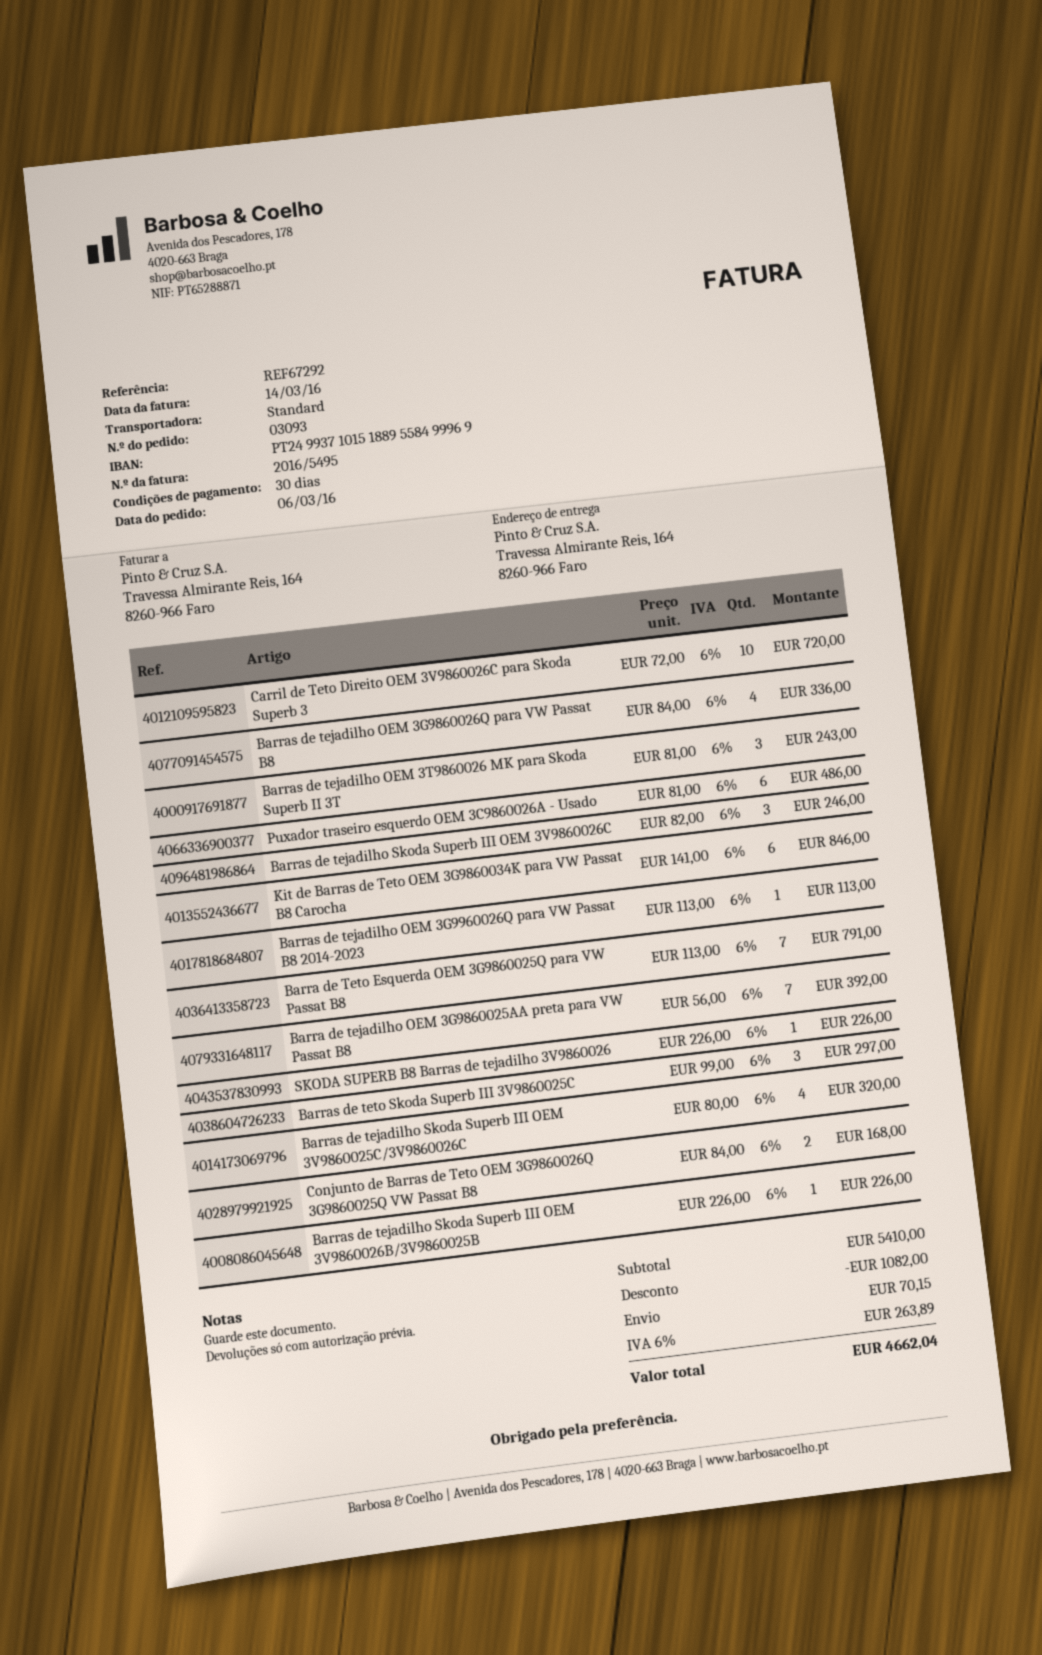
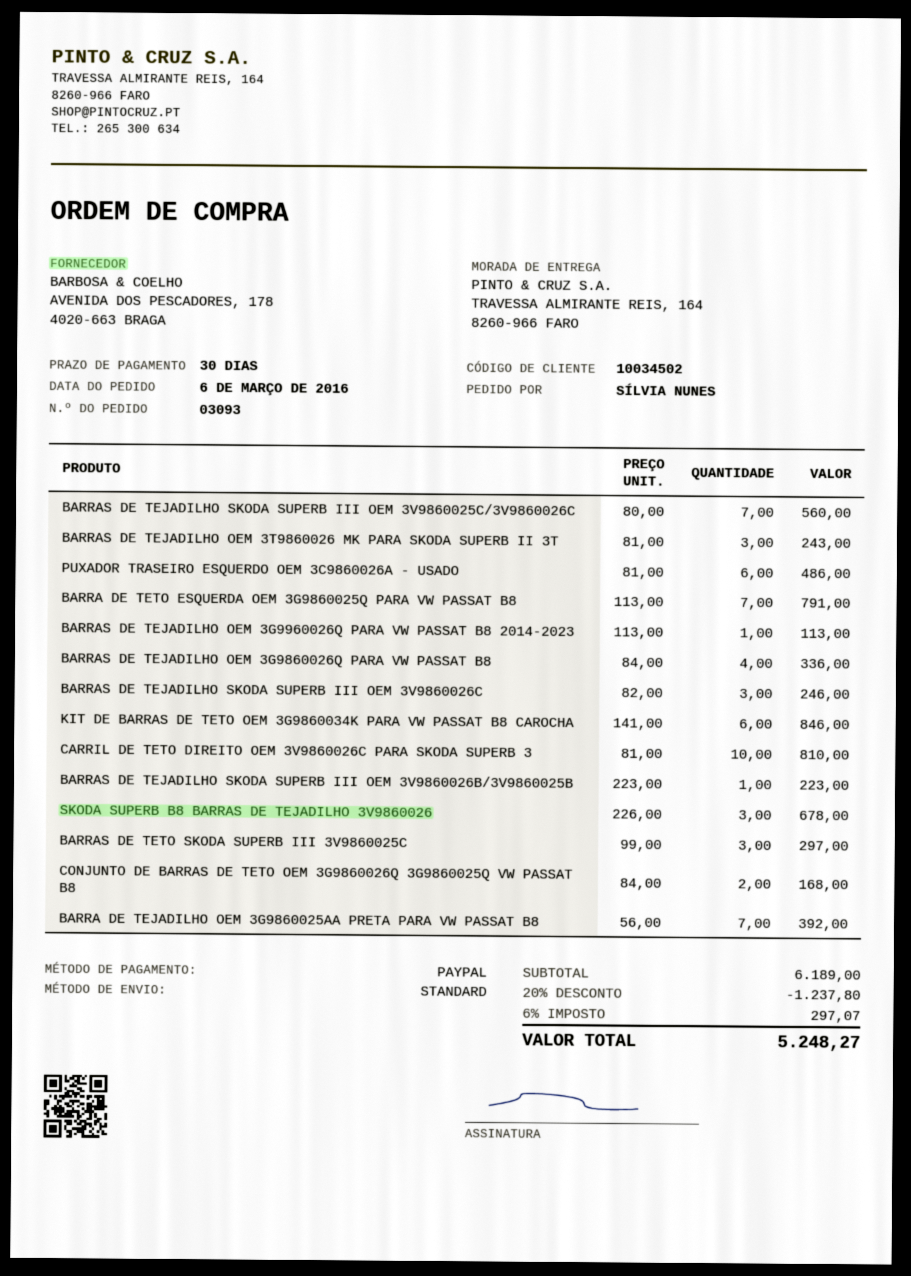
Carril de Teto Direito OEM 3V9860026C para Skoda Superb 3: 10 x 72.00 = 720.00 -> 10 x 81.00 = 810.00
SKODA SUPERB B8 Barras de tejadilho 3V9860026: 1 x 226.00 = 226.00 -> 3 x 226.00 = 678.00
Barras de tejadilho Skoda Superb III OEM 3V9860025C/3V9860026C: 4 x 80.00 = 320.00 -> 7 x 80.00 = 560.00
Barras de tejadilho Skoda Superb III OEM 3V9860026B/3V9860025B: 1 x 226.00 = 226.00 -> 1 x 223.00 = 223.00
subtotal: 5410.00 -> 6189.00
discount: 1082.00 -> 1237.80
shipping: 70.15 -> none
tax: 6% = 263.89 -> 6% = 297.07
total: 4662.04 -> 5248.27

